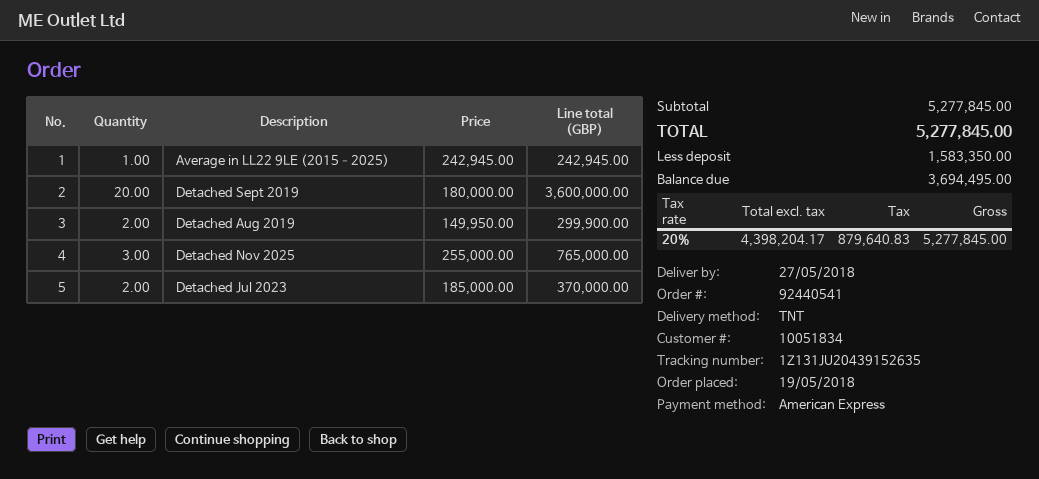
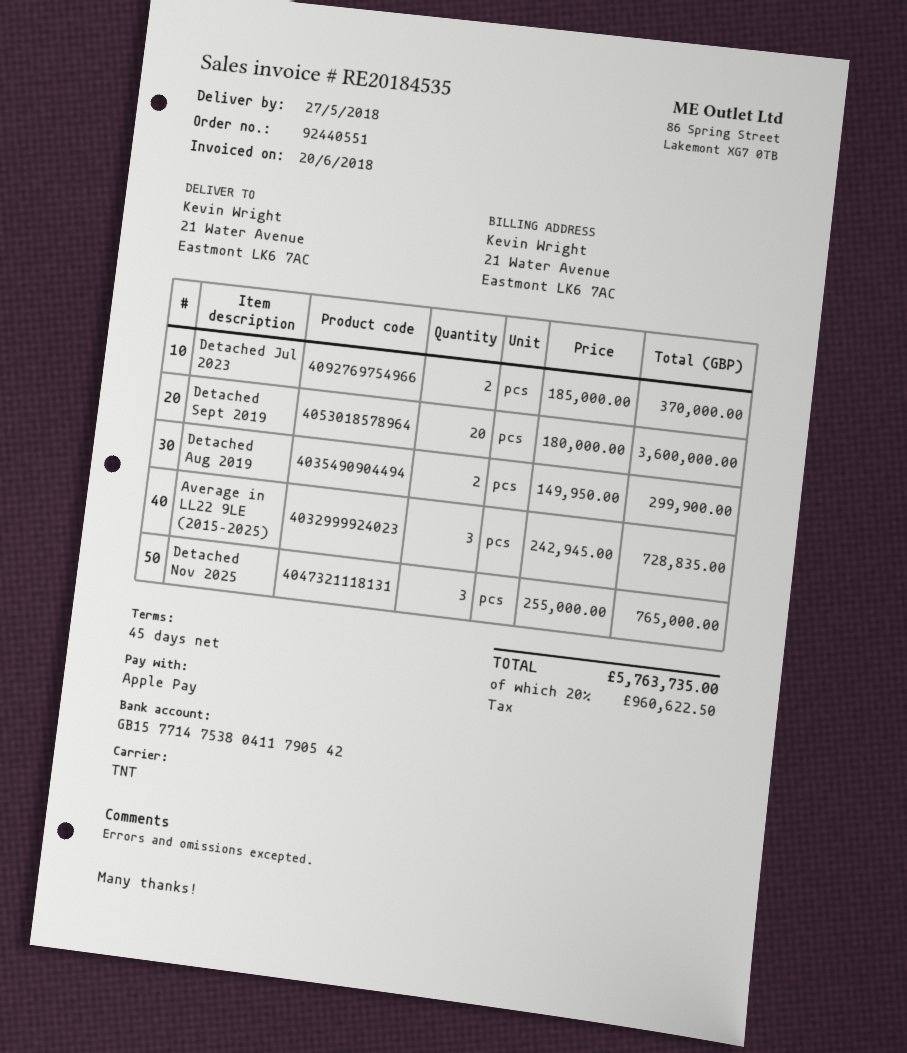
order number: 92440541 -> 92440551
payment method: American Express -> Apple Pay
Average in LL22 9LE (2015–2025): 1 x 242945.00 = 242945.00 -> 3 x 242945.00 = 728835.00
tax: 20% = 879640.83 -> 20% = 960622.50
total: 5277845.00 -> 5763735.00

